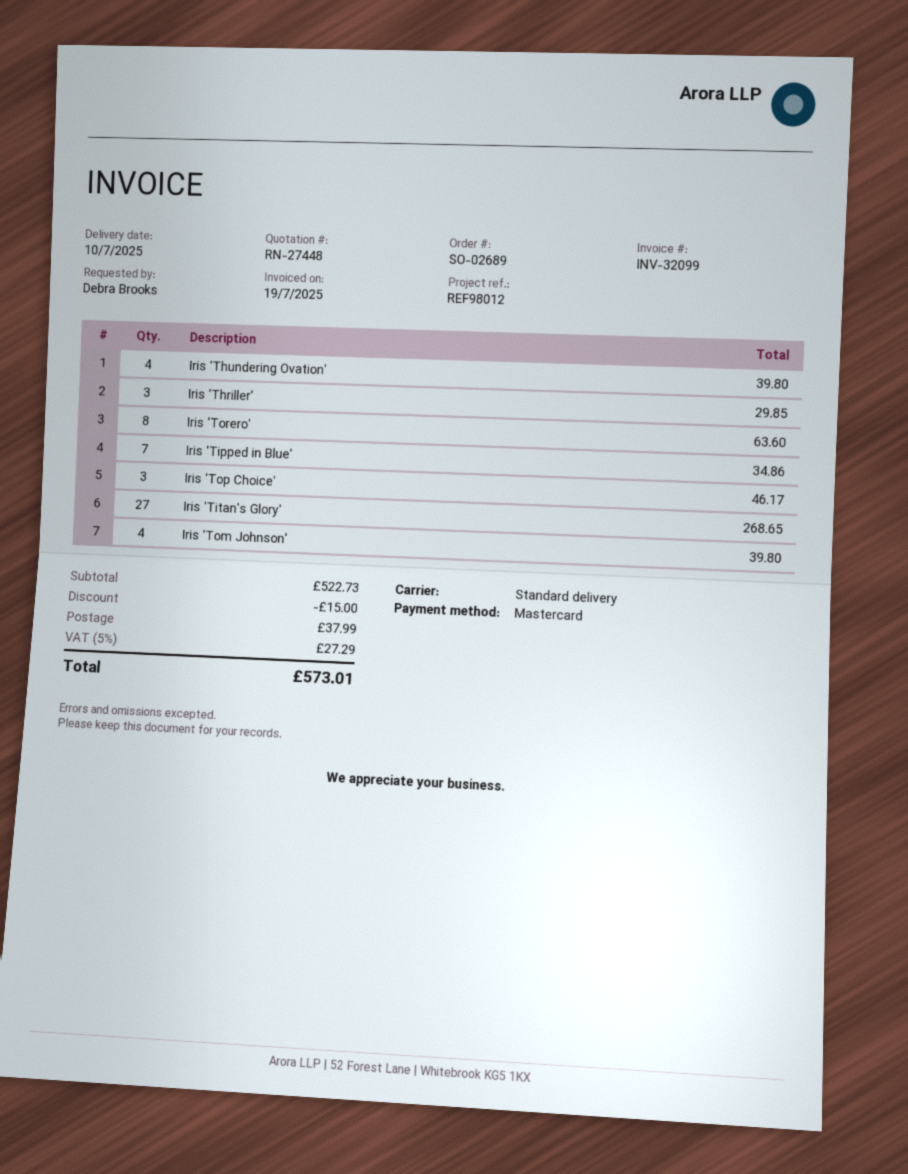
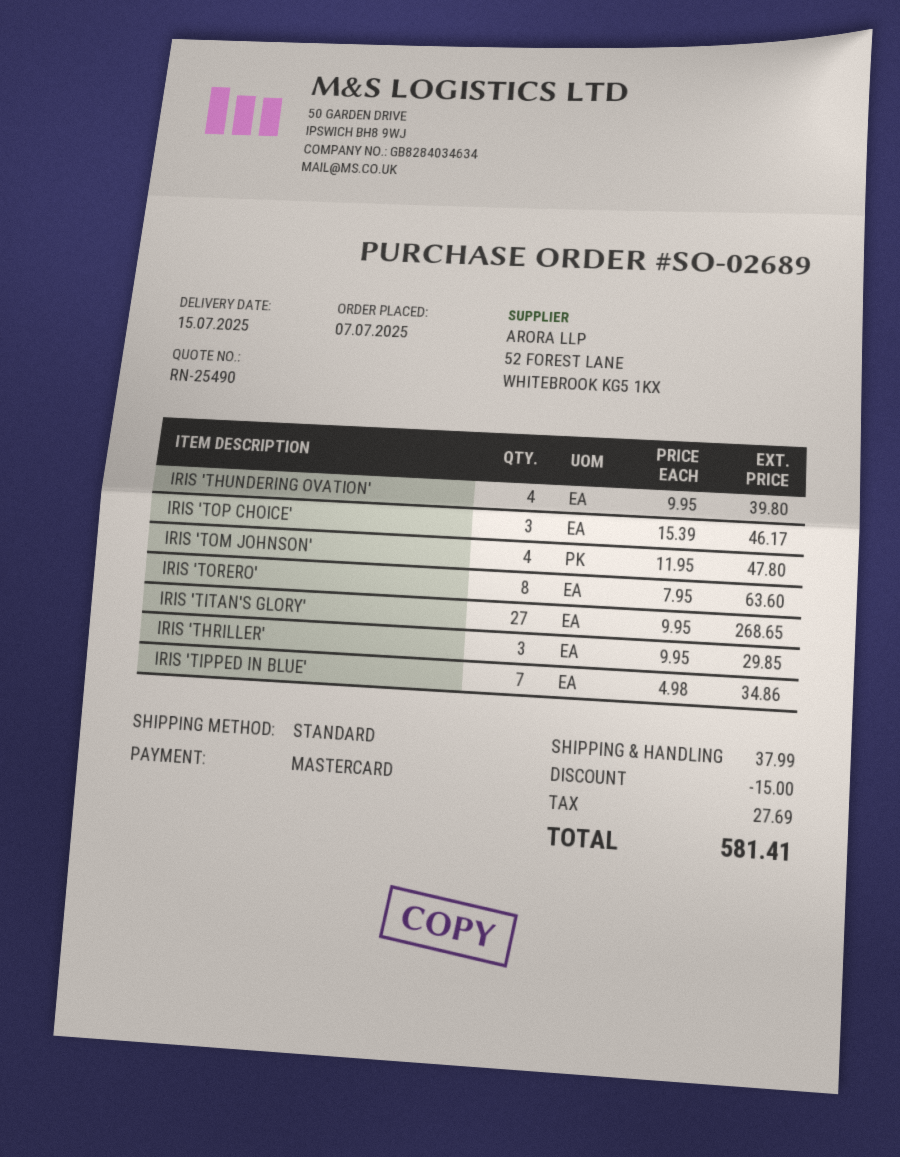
quote number: RN-27448 -> RN-25490
delivery date: 2025-07-10 -> 2025-07-15
Iris 'Tom Johnson': 4 for 39.80 -> 4 for 47.80
tax: 27.29 -> 27.69
total: 573.01 -> 581.41

